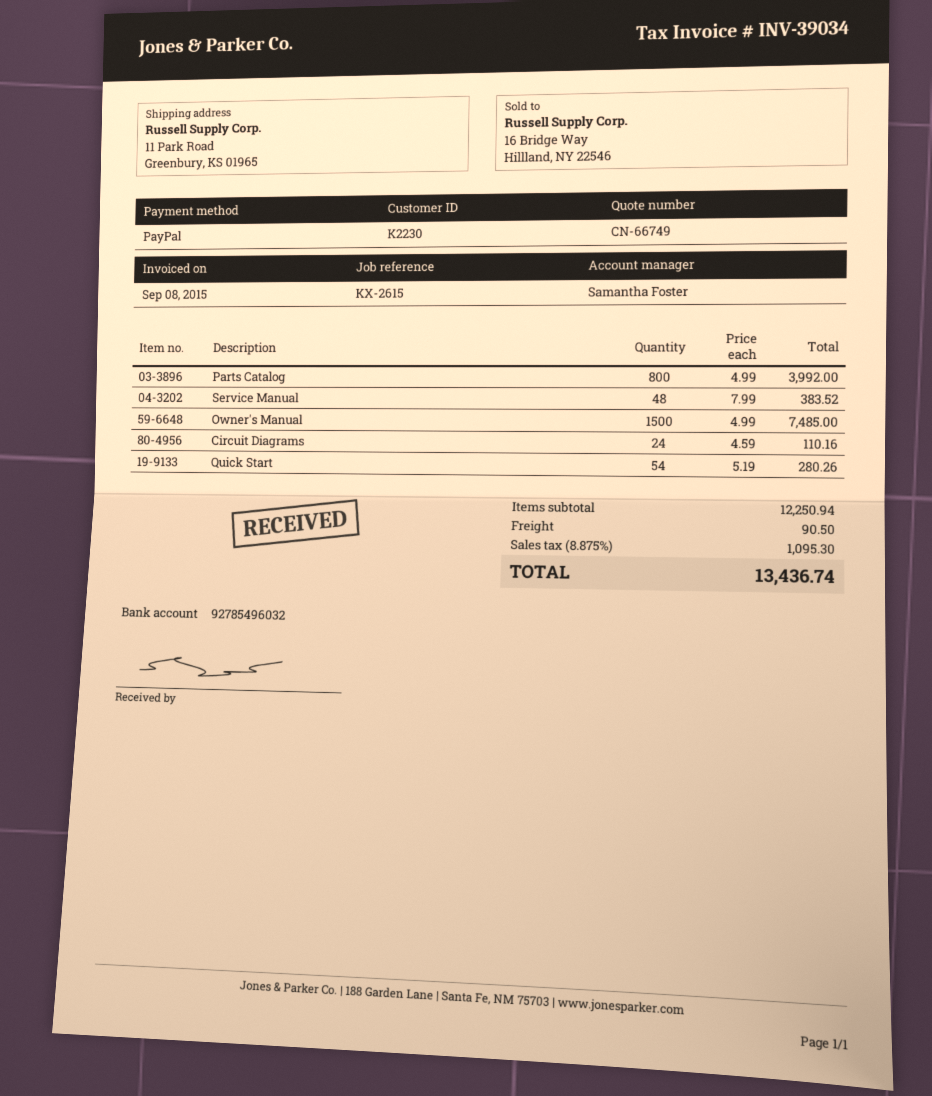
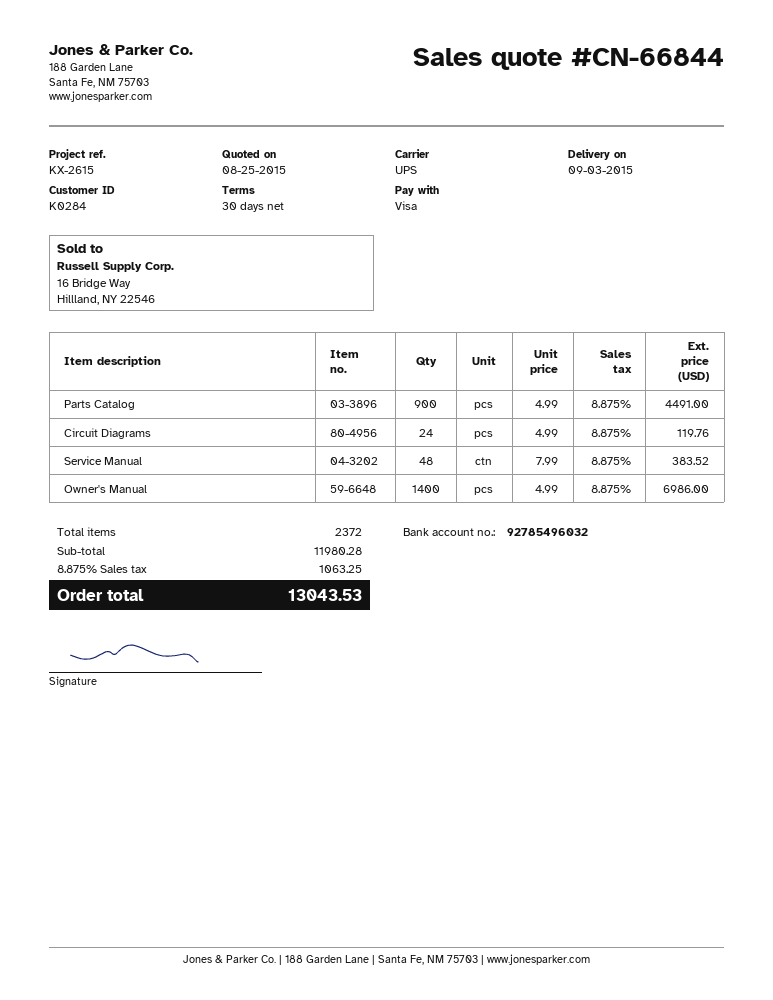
quote number: CN-66749 -> CN-66844
customer number: K2230 -> K0284
payment method: PayPal -> Visa
Parts Catalog: 800 x 4.99 = 3992.00 -> 900 x 4.99 = 4491.00
Owner's Manual: 1500 x 4.99 = 7485.00 -> 1400 x 4.99 = 6986.00
Circuit Diagrams: 24 x 4.59 = 110.16 -> 24 x 4.99 = 119.76
Quick Start: 54 x 5.19 = 280.26 -> none
subtotal: 12250.94 -> 11980.28
shipping: 90.50 -> none
tax: 8.875% = 1095.30 -> 8.875% = 1063.25
total: 13436.74 -> 13043.53

